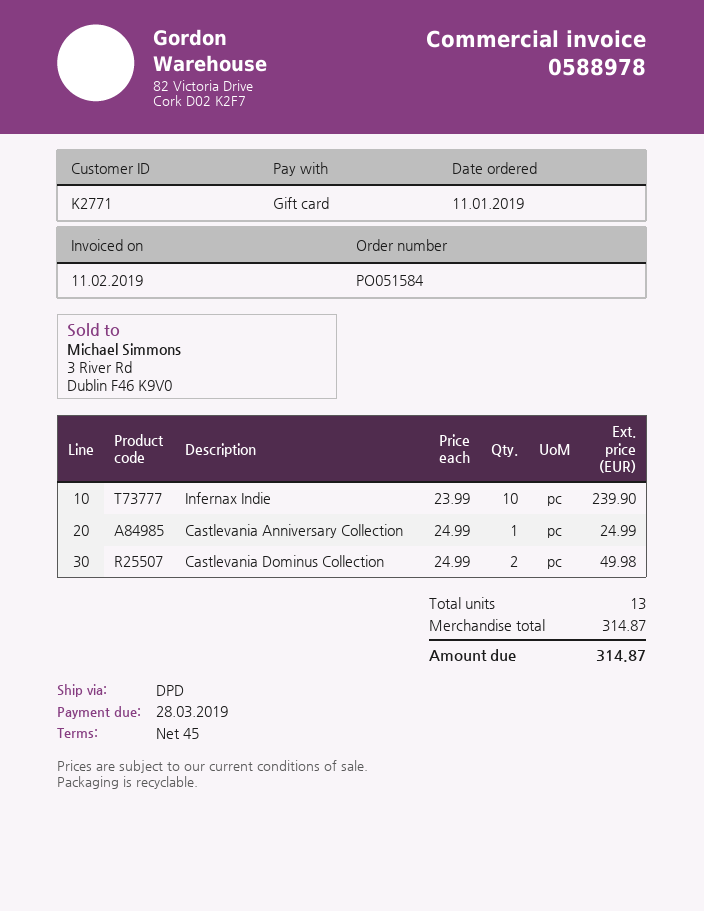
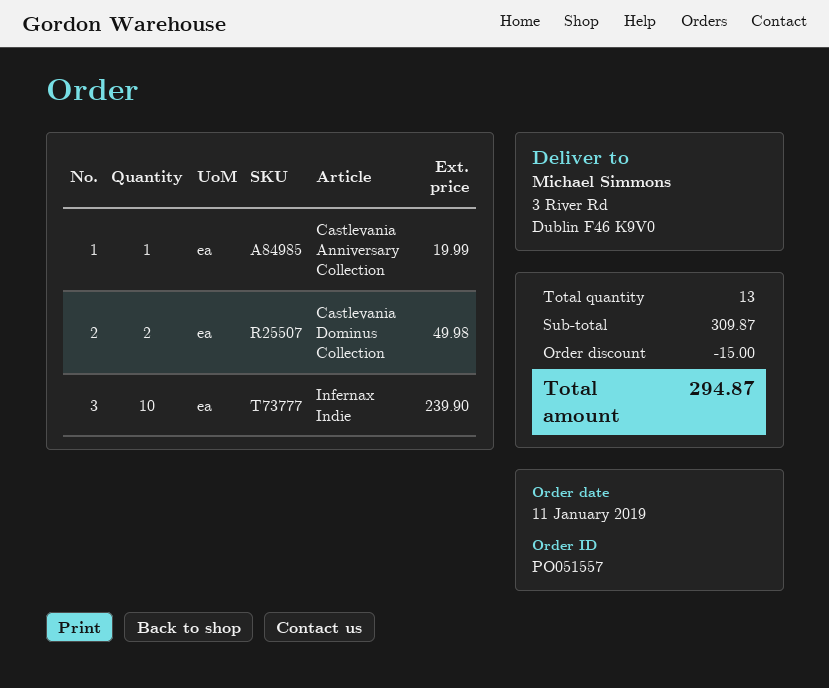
order number: PO051584 -> PO051557
Castlevania Anniversary Collection: 1 for 24.99 -> 1 for 19.99
subtotal: 314.87 -> 309.87
discount: none -> 15.00
total: 314.87 -> 294.87

